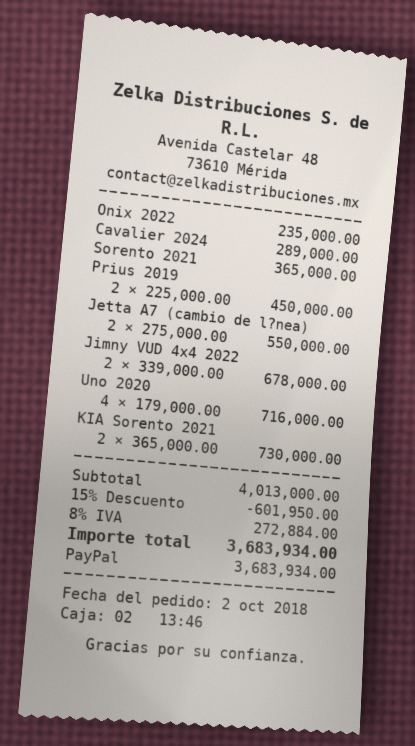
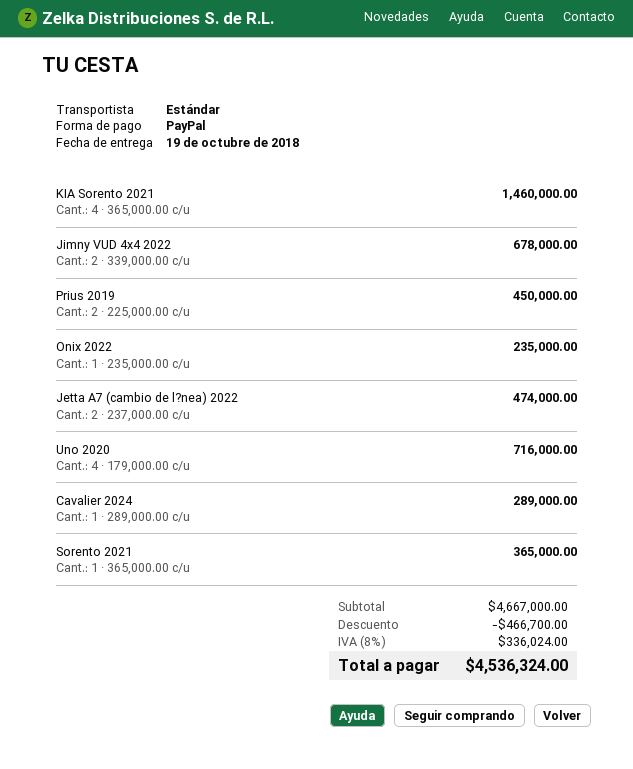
Jetta A7 (cambio de l?nea): 2 x 275000.00 = 550000.00 -> 2 x 237000.00 = 474000.00
KIA Sorento 2021: 2 x 365000.00 = 730000.00 -> 4 x 365000.00 = 1460000.00
subtotal: 4013000.00 -> 4667000.00
discount: 601950.00 -> 466700.00
tax: 8% = 272884.00 -> 8% = 336024.00
total: 3683934.00 -> 4536324.00

